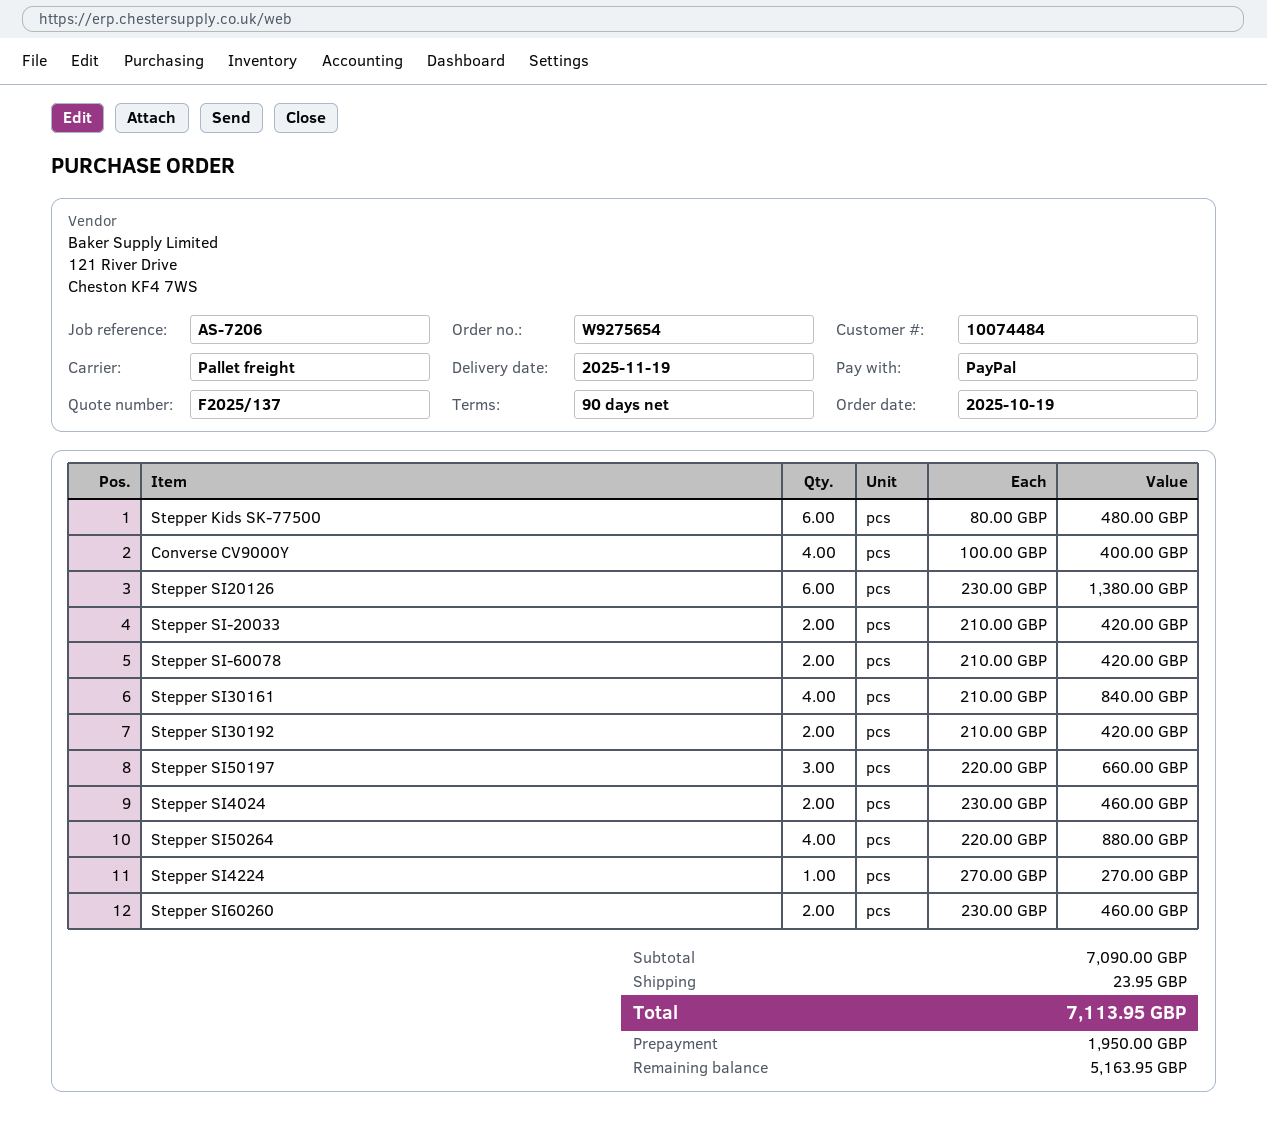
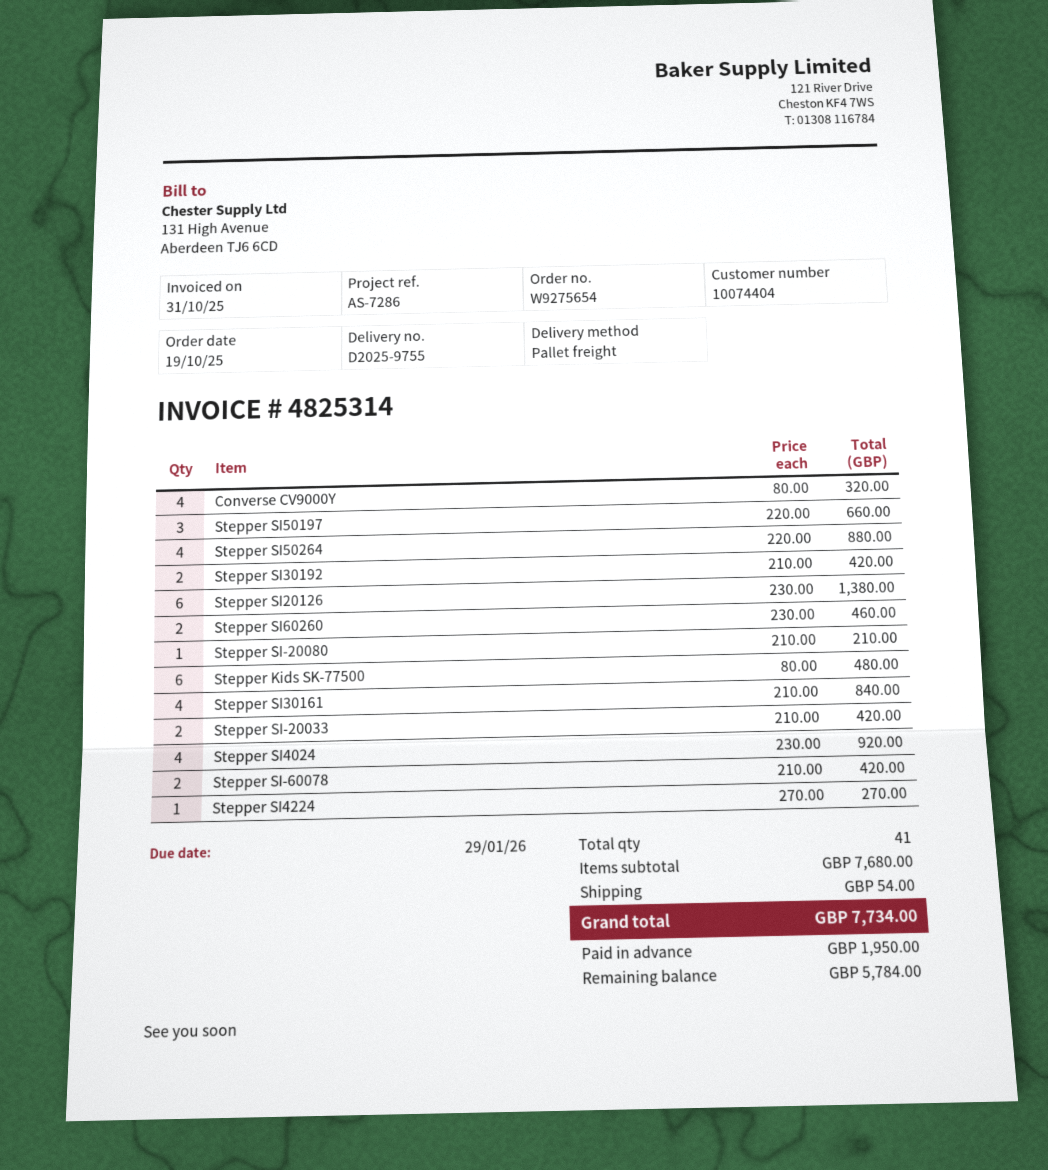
customer number: 10074484 -> 10074404
reference: AS-7206 -> AS-7286
Converse CV9000Y: 4 x 100.00 = 400.00 -> 4 x 80.00 = 320.00
Stepper SI4024: 2 x 230.00 = 460.00 -> 4 x 230.00 = 920.00
Stepper SI-20080: none -> 1 x 210.00 = 210.00
subtotal: 7090.00 -> 7680.00
shipping: 23.95 -> 54.00
total: 7113.95 -> 7734.00
balance: 5163.95 -> 5784.00

